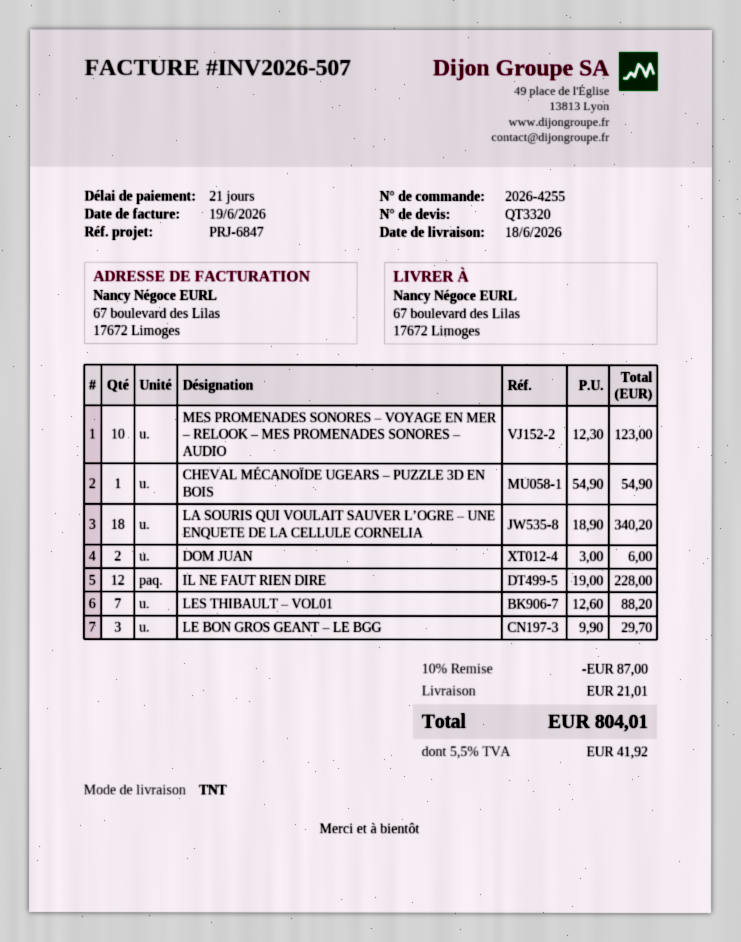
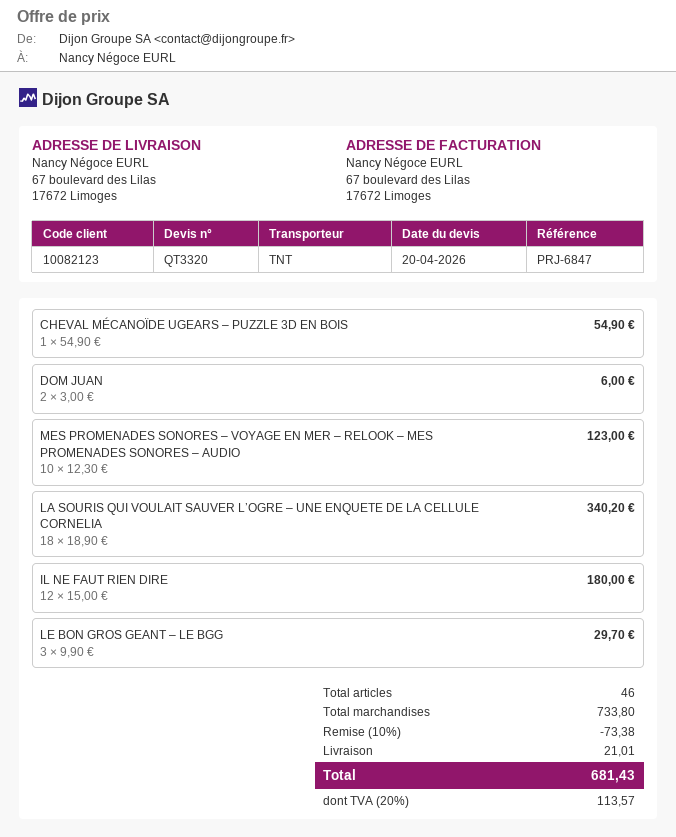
IL NE FAUT RIEN DIRE: 12 x 19.00 = 228.00 -> 12 x 15.00 = 180.00
LES THIBAULT – VOL01: 7 x 12.60 = 88.20 -> none
discount: 10% = 87.00 -> 10% = 73.38
tax: 5.5% = 41.92 -> 20% = 113.57
total: 804.01 -> 681.43

